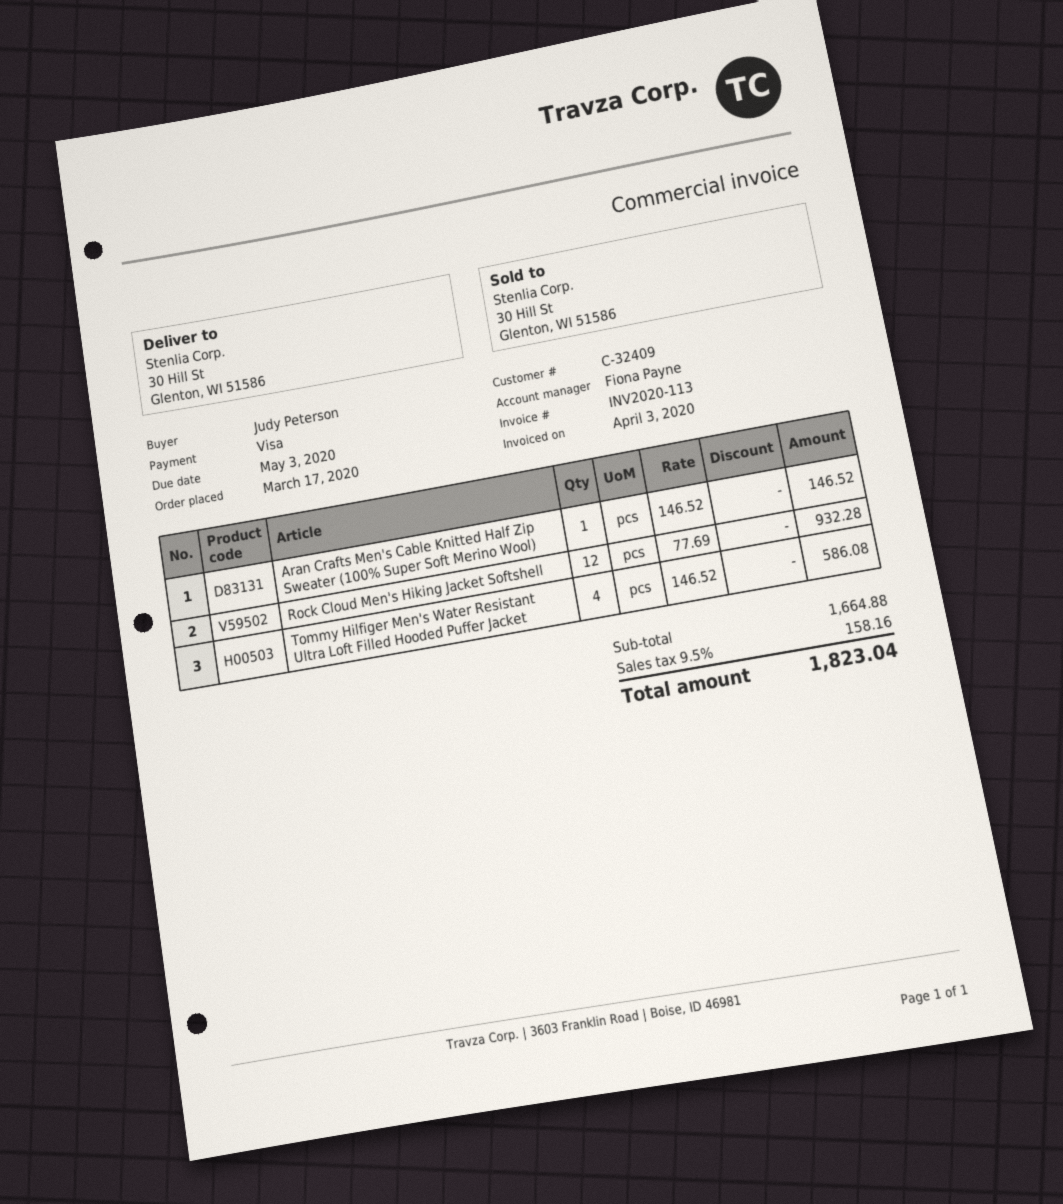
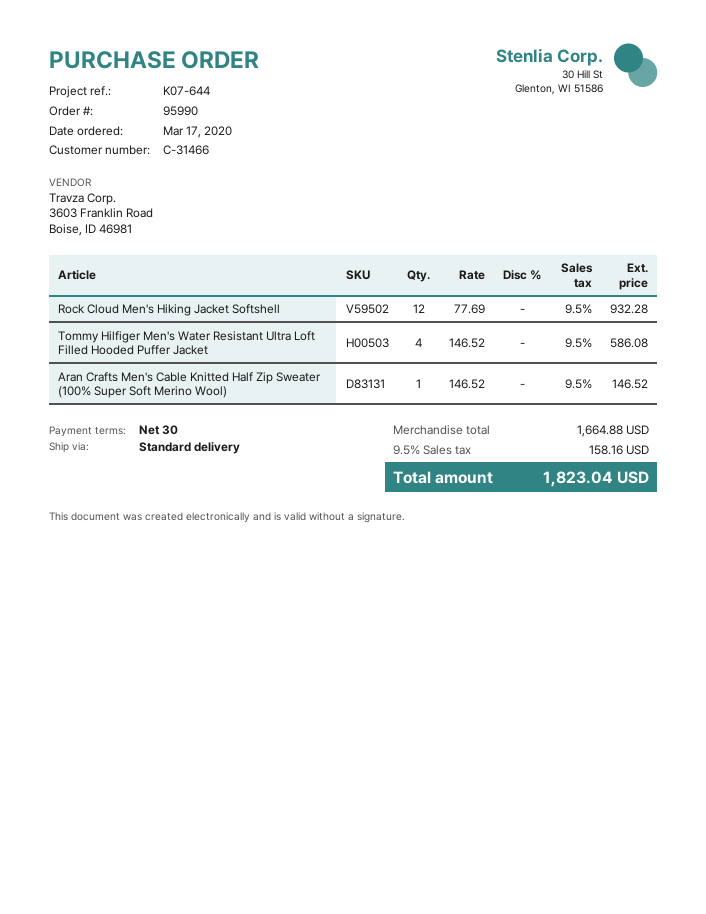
customer number: C-32409 -> C-31466

